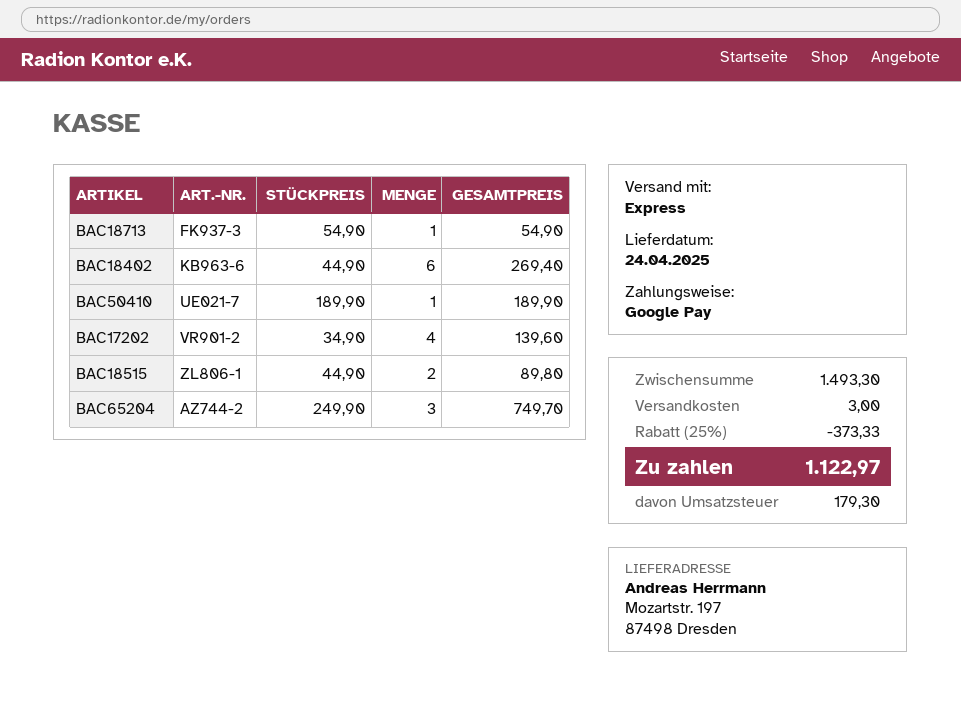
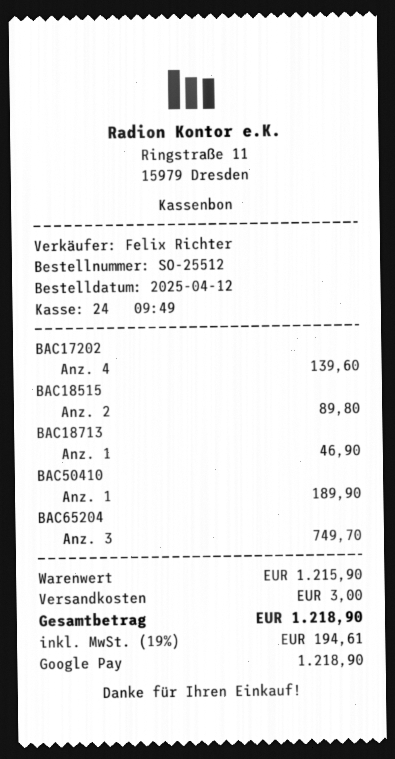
BAC18713: 1 for 54.90 -> 1 for 46.90
BAC18402: 6 for 269.40 -> none
subtotal: 1493.30 -> 1215.90
discount: 25% = 373.33 -> none
tax: 179.30 -> 194.61
total: 1122.97 -> 1218.90

